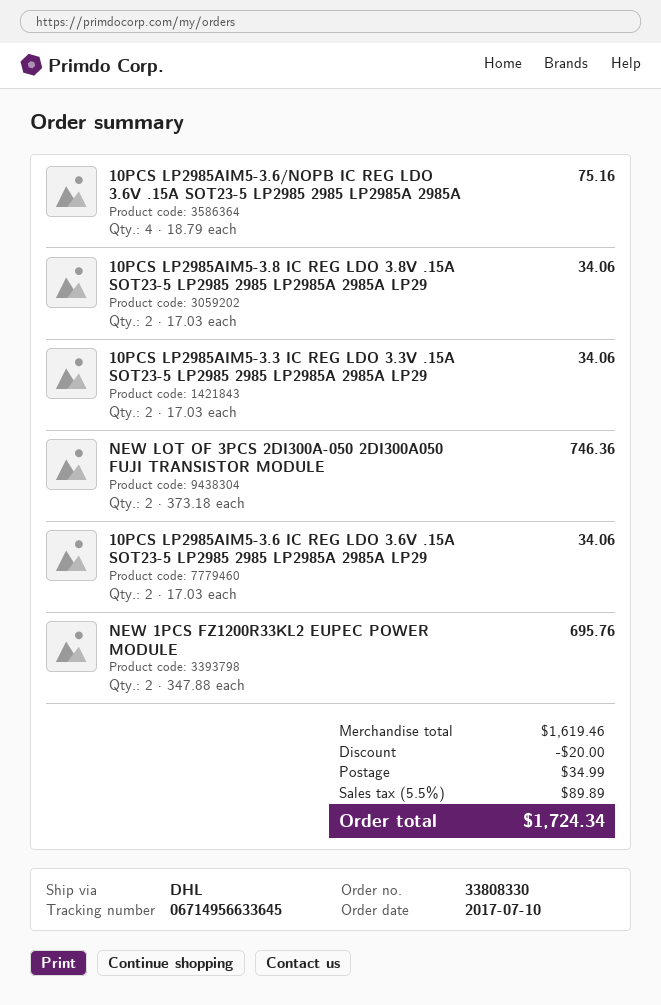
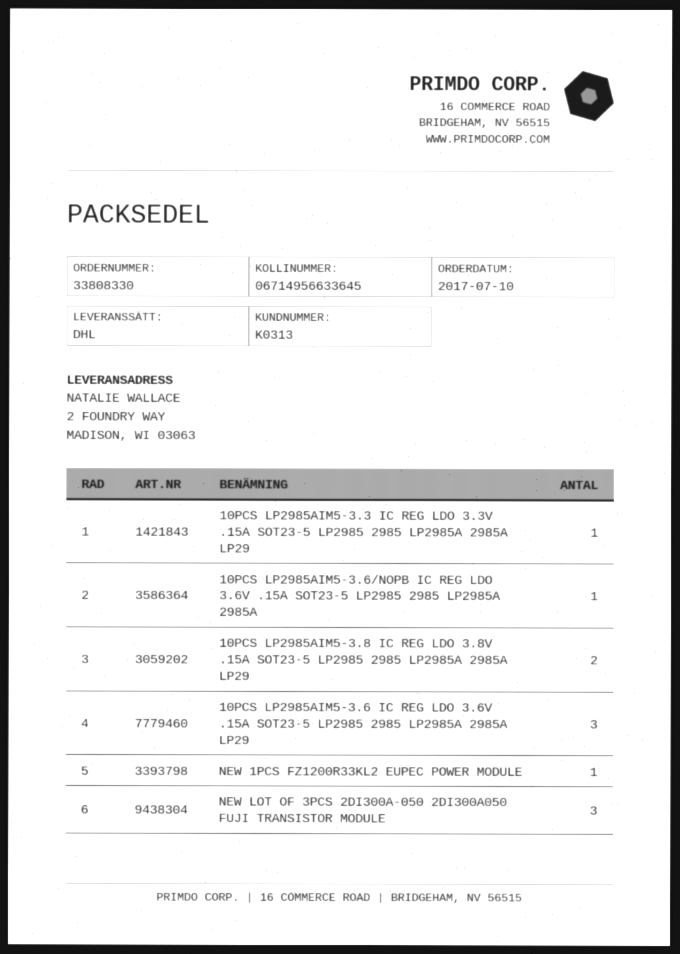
10PCS LP2985AIM5-3.6/NOPB IC REG LDO 3.6V .15A SOT23-5 LP2985 2985 LP2985A 2985A: 4 -> 1
10PCS LP2985AIM5-3.3 IC REG LDO 3.3V .15A SOT23-5 LP2985 2985 LP2985A 2985A LP29: 2 -> 1
NEW LOT OF 3PCS 2DI300A-050 2DI300A050 FUJI TRANSISTOR MODULE: 2 -> 3
10PCS LP2985AIM5-3.6 IC REG LDO 3.6V .15A SOT23-5 LP2985 2985 LP2985A 2985A LP29: 2 -> 3
NEW 1PCS FZ1200R33KL2 EUPEC POWER MODULE: 2 -> 1

